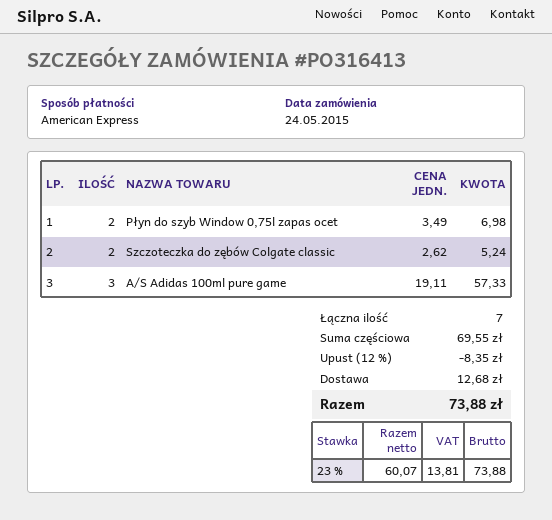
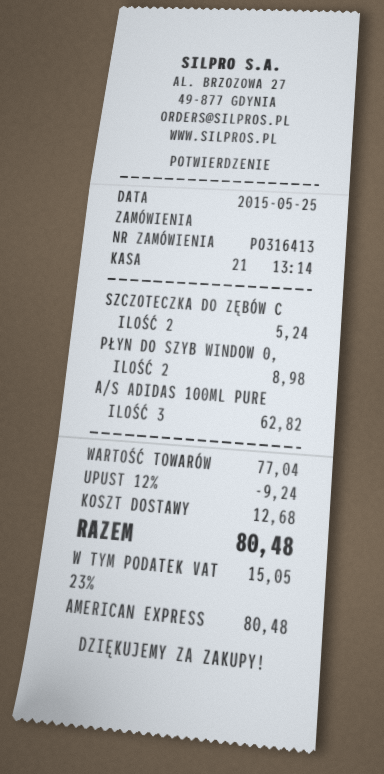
order date: 2015-05-24 -> 2015-05-25
Płyn do szyb Window 0,75l zapas ocet: 2 for 6.98 -> 2 for 8.98
A/S Adidas 100ml pure game: 3 for 57.33 -> 3 for 62.82
subtotal: 69.55 -> 77.04
discount: 12% = 8.35 -> 12% = 9.24
tax: 23% = 13.81 -> 23% = 15.05
total: 73.88 -> 80.48

